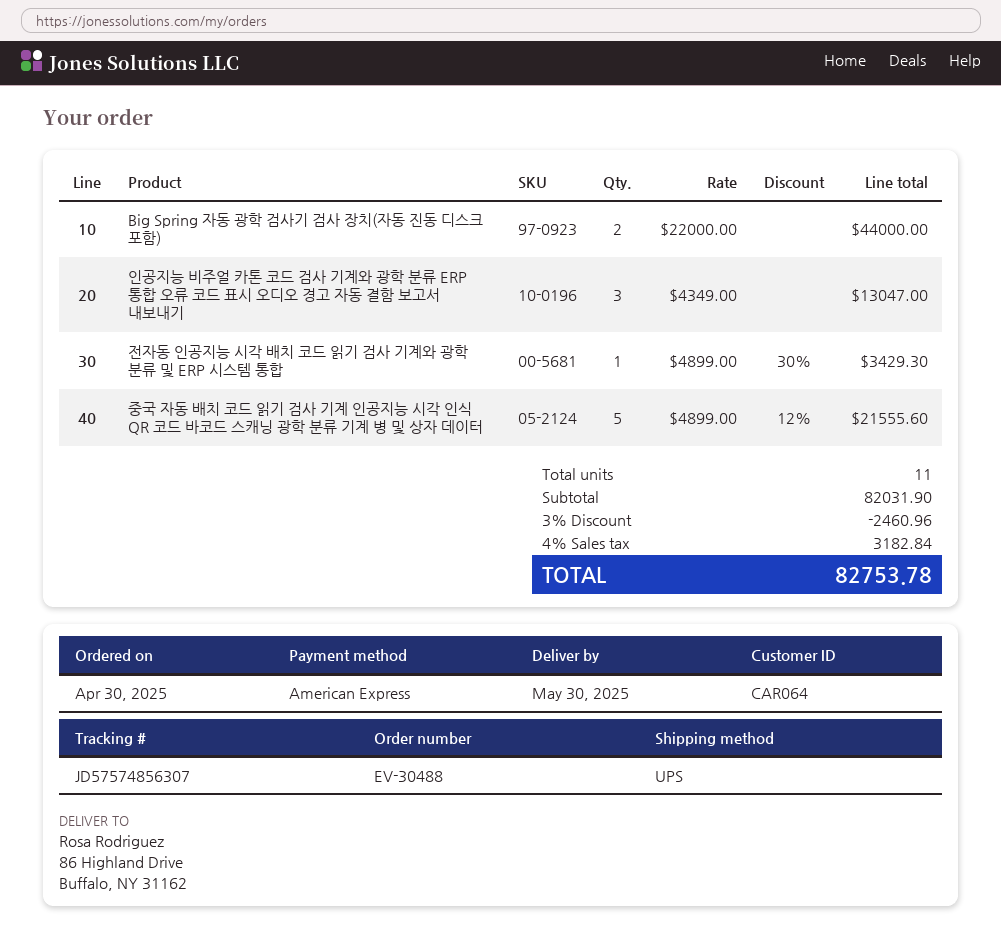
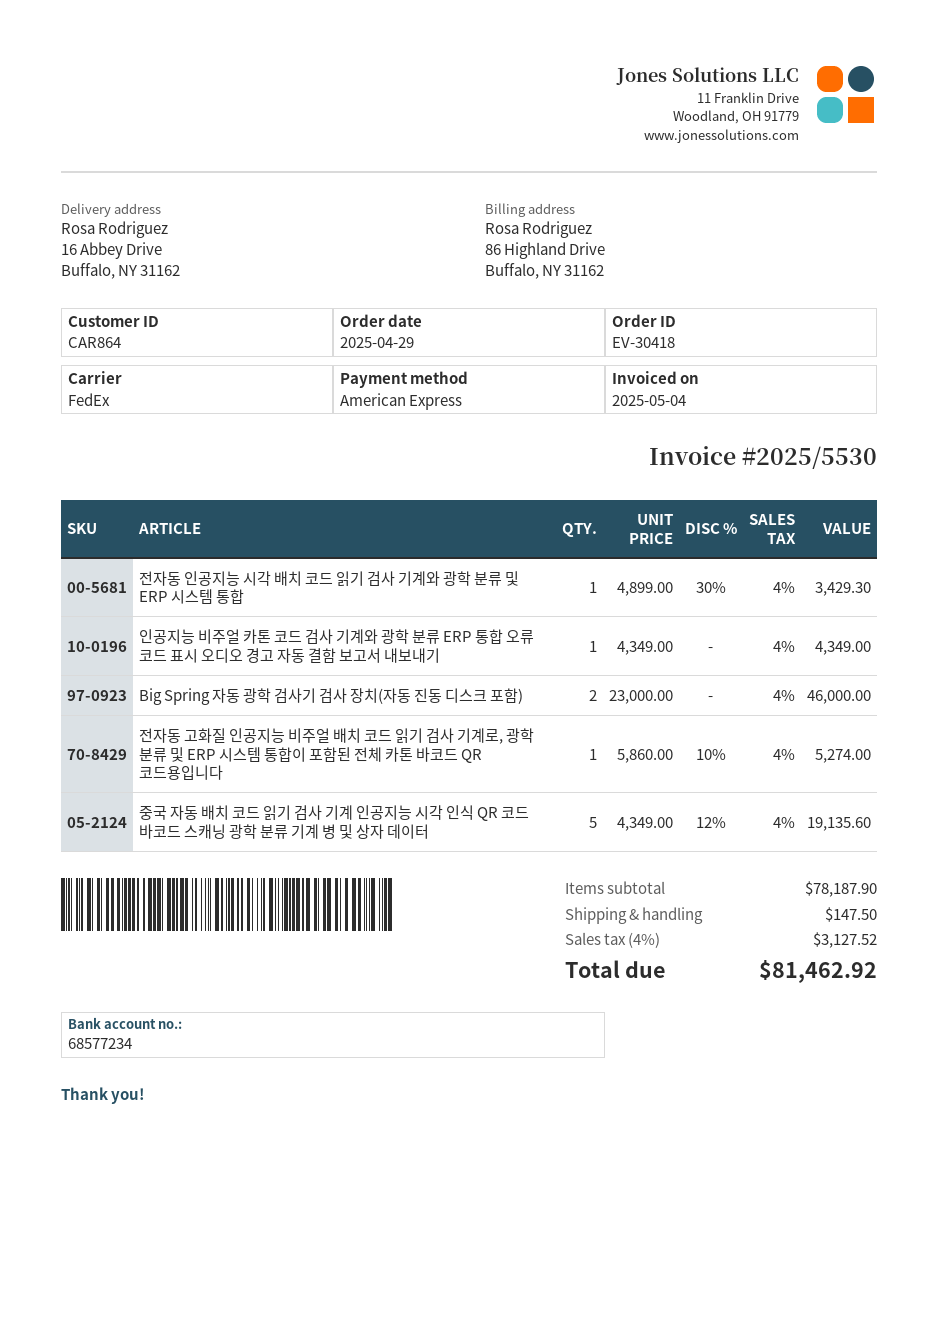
order number: EV-30488 -> EV-30418
order date: 2025-04-30 -> 2025-04-29
customer number: CAR064 -> CAR864
shipping method: UPS -> FedEx
ship to: 86 Highland Drive, Buffalo, NY 31162 -> 16 Abbey Drive, Buffalo, NY 31162
Big Spring 자동 광학 검사기 검사 장치(자동 진동 디스크 포함): 2 x 22000.00 = 44000.00 -> 2 x 23000.00 = 46000.00
인공지능 비주얼 카톤 코드 검사 기계와 광학 분류 ERP 통합 오류 코드 표시 오디오 경고 자동 결함 보고서 내보내기: 3 x 4349.00 = 13047.00 -> 1 x 4349.00 = 4349.00
중국 자동 배치 코드 읽기 검사 기계 인공지능 시각 인식 QR 코드 바코드 스캐닝 광학 분류 기계 병 및 상자 데이터: 5 x 4899.00 - 12% = 21555.60 -> 5 x 4349.00 - 12% = 19135.60
전자동 고화질 인공지능 비주얼 배치 코드 읽기 검사 기계로, 광학 분류 및 ERP 시스템 통합이 포함된 전체 카톤 바코드 QR 코드용입니다: none -> 1 x 5860.00 - 10% = 5274.00
subtotal: 82031.90 -> 78187.90
discount: 3% = 2460.96 -> none
shipping: none -> 147.50
tax: 4% = 3182.84 -> 4% = 3127.52
total: 82753.78 -> 81462.92

